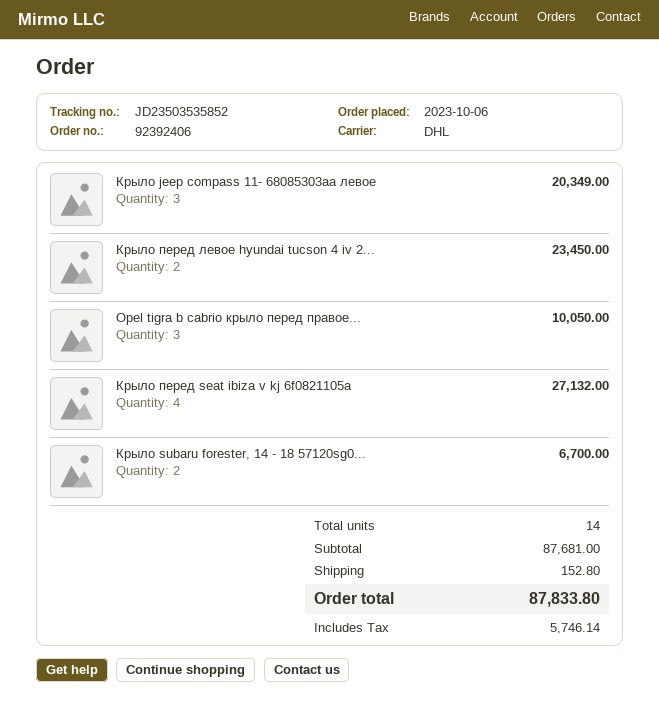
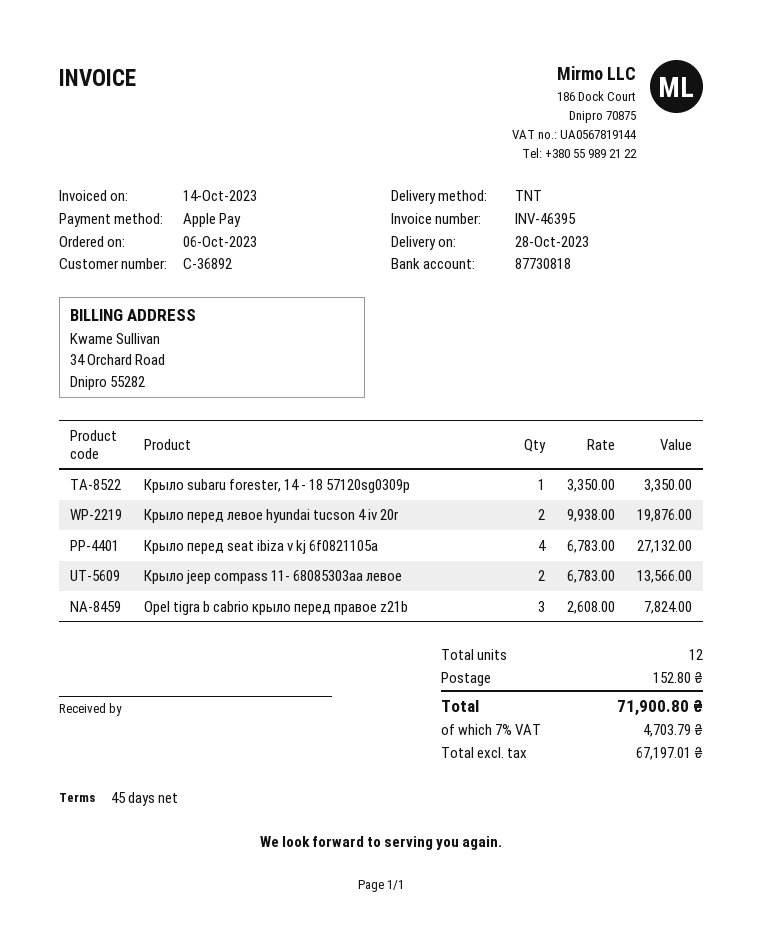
shipping method: DHL -> TNT
Крыло jeep compass 11- 68085303aa левое: 3 for 20349.00 -> 2 for 13566.00
Крыло перед левое hyundai tucson 4 iv 2...: 2 for 23450.00 -> 2 for 19876.00
Opel tigra b cabrio крыло перед правое...: 3 for 10050.00 -> 3 for 7824.00
Крыло subaru forester, 14 - 18 57120sg0...: 2 for 6700.00 -> 1 for 3350.00
total quantity: 14 -> 12
tax: 5746.14 -> 4703.79
total: 87833.80 -> 71900.80

